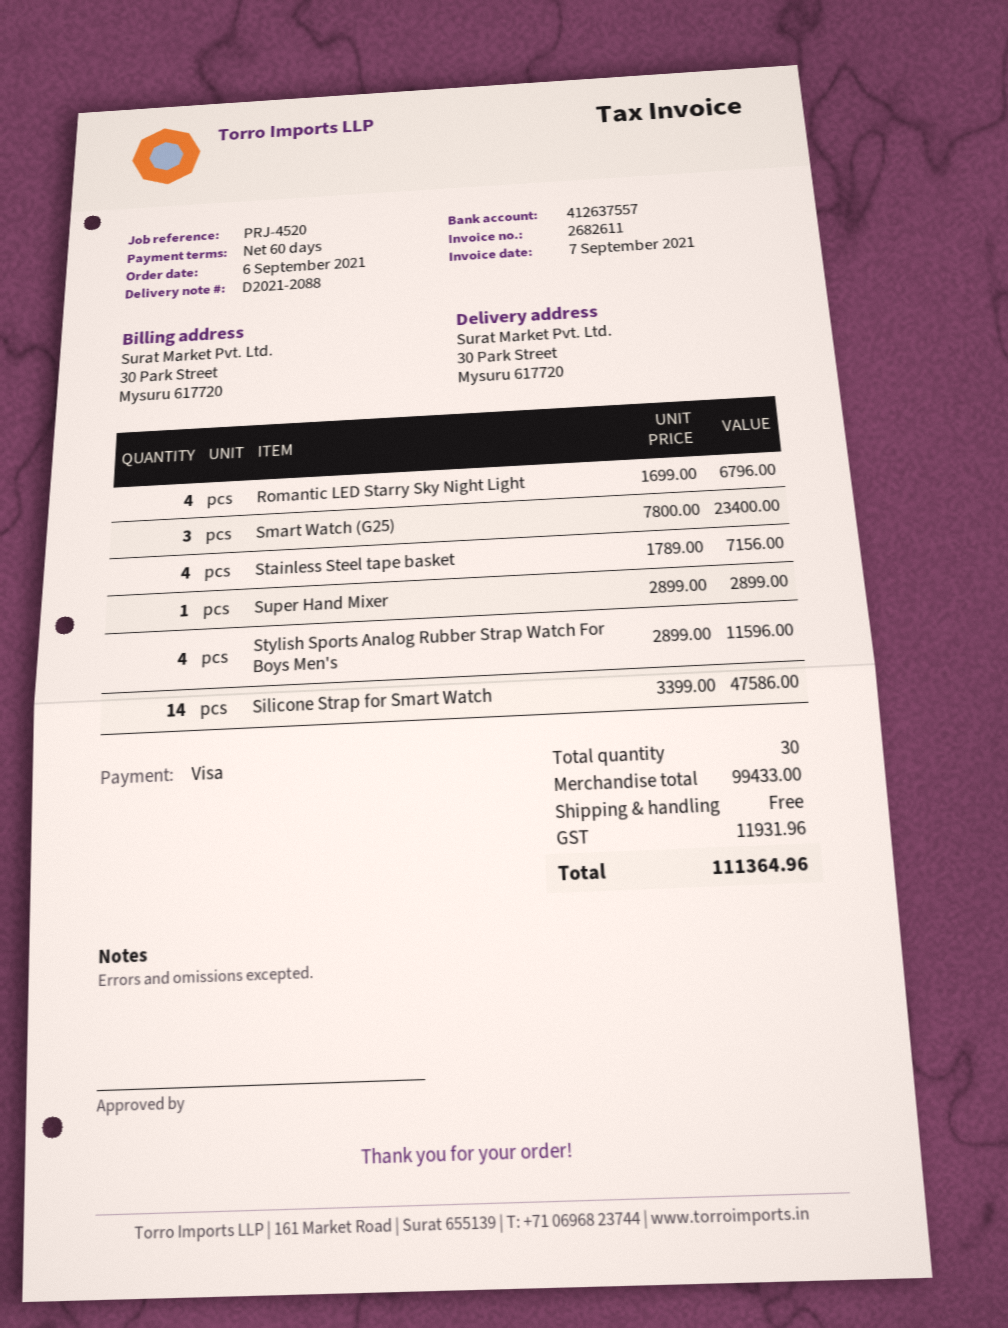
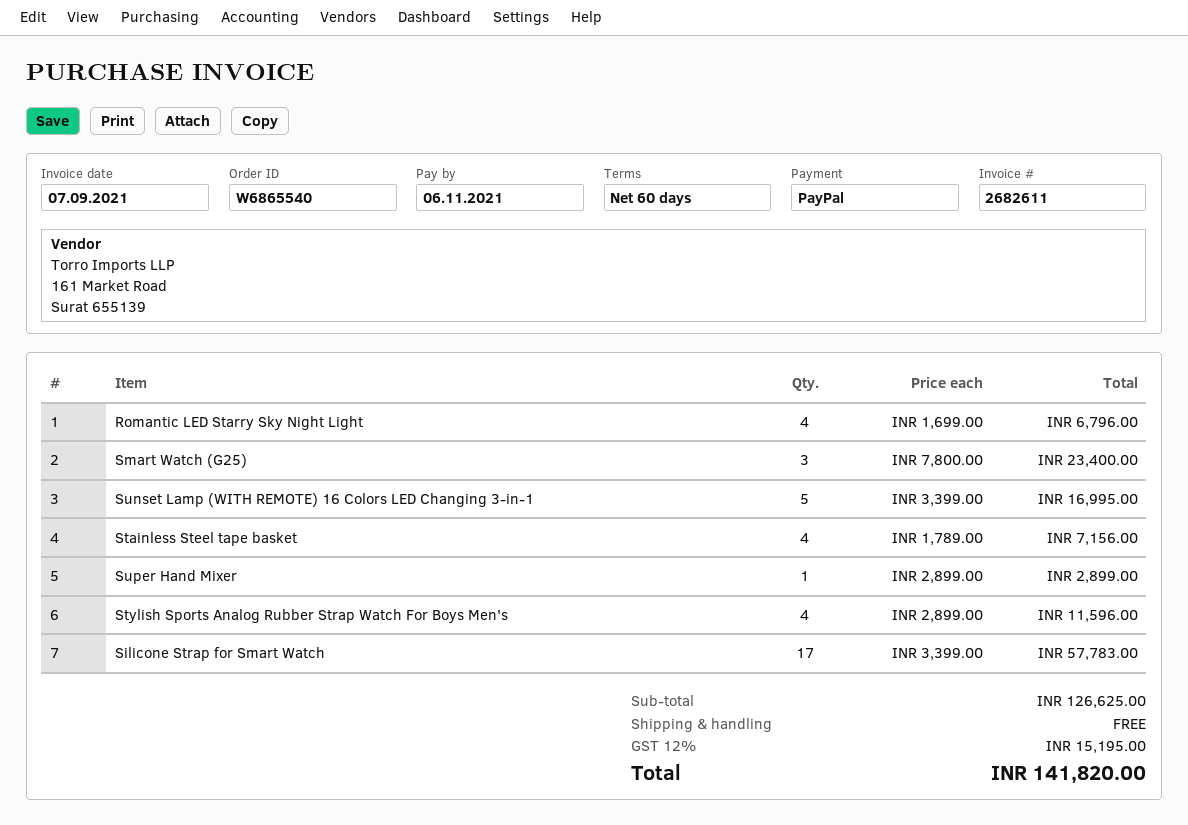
payment method: Visa -> PayPal
Silicone Strap for Smart Watch: 14 x 3399.00 = 47586.00 -> 17 x 3399.00 = 57783.00
Sunset Lamp (WITH REMOTE) 16 Colors LED Changing 3-in-1: none -> 5 x 3399.00 = 16995.00
subtotal: 99433.00 -> 126625.00
tax: 11931.96 -> 15195.00
total: 111364.96 -> 141820.00

